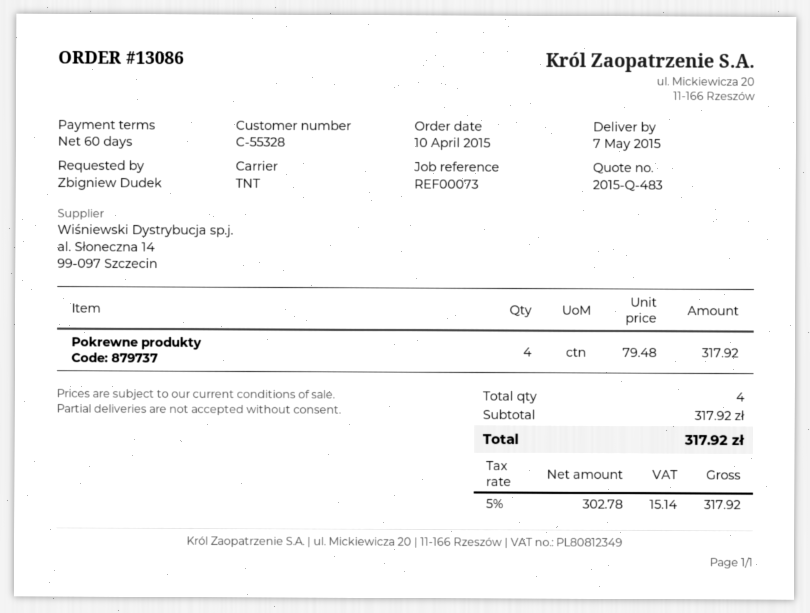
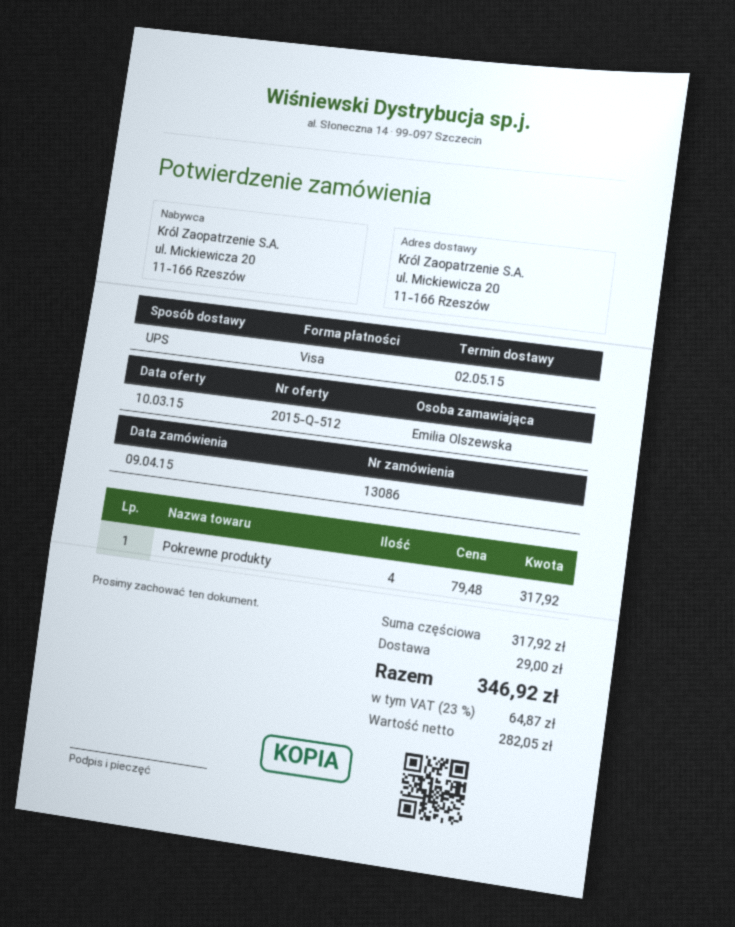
quote number: 2015-Q-483 -> 2015-Q-512
order date: 2015-04-10 -> 2015-04-09
delivery date: 2015-05-07 -> 2015-05-02
ordered by: Zbigniew Dudek -> Emilia Olszewska
shipping method: TNT -> UPS
shipping: none -> 29.00
net: 302.78 -> 282.05
tax: 5% = 15.14 -> 23% = 64.87
total: 317.92 -> 346.92

